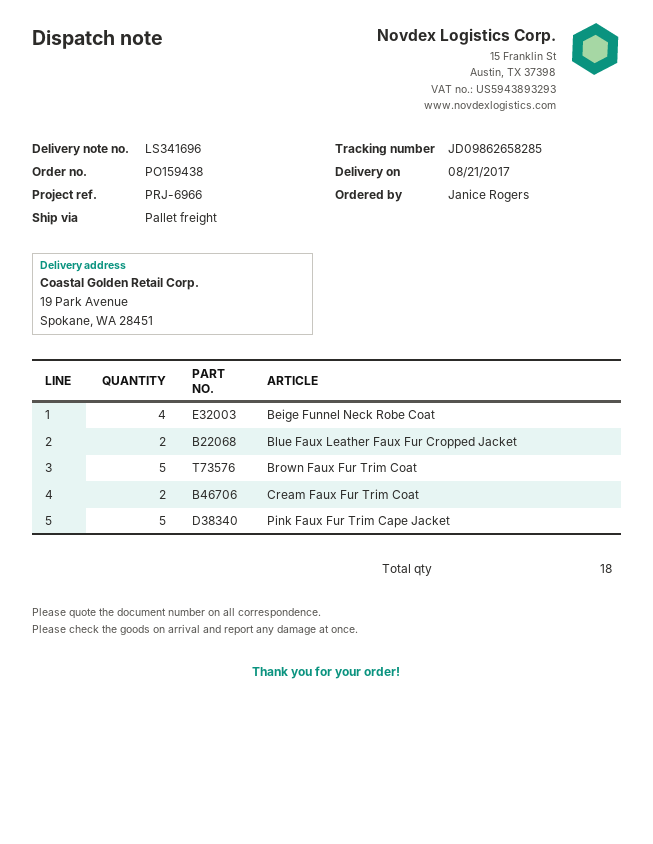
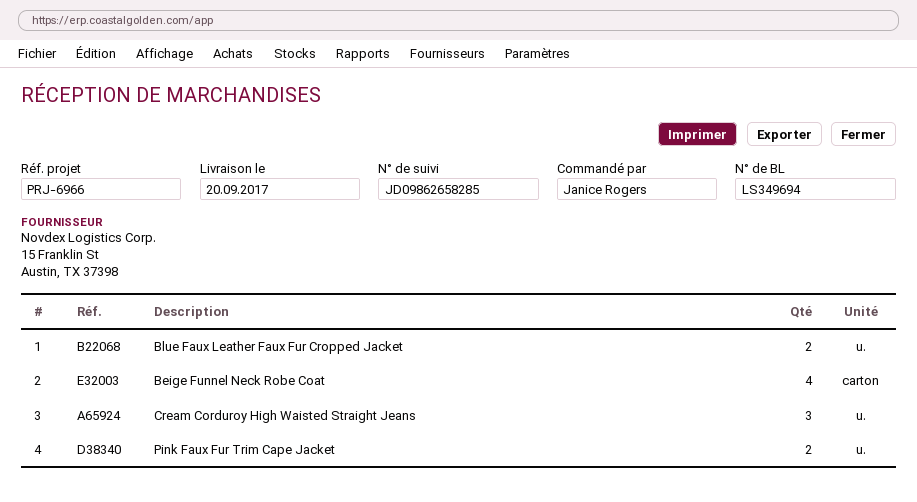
delivery note number: LS341696 -> LS349694
delivery date: 2017-08-21 -> 2017-09-20
Brown Faux Fur Trim Coat: 5 -> none
Cream Faux Fur Trim Coat: 2 -> none
Pink Faux Fur Trim Cape Jacket: 5 -> 2
Cream Corduroy High Waisted Straight Jeans: none -> 3

